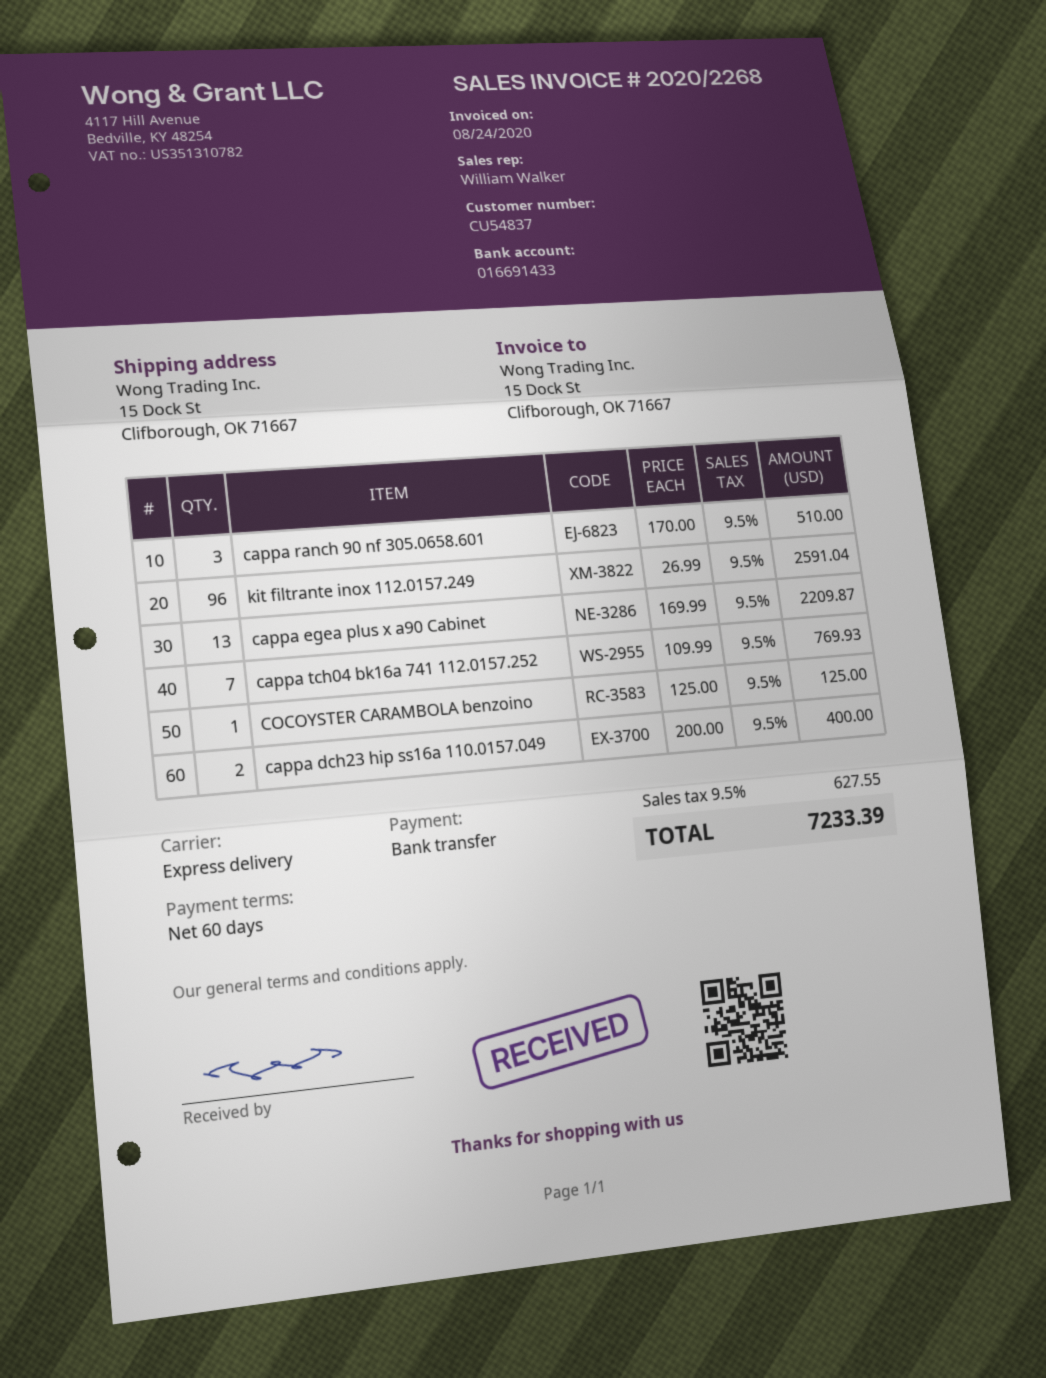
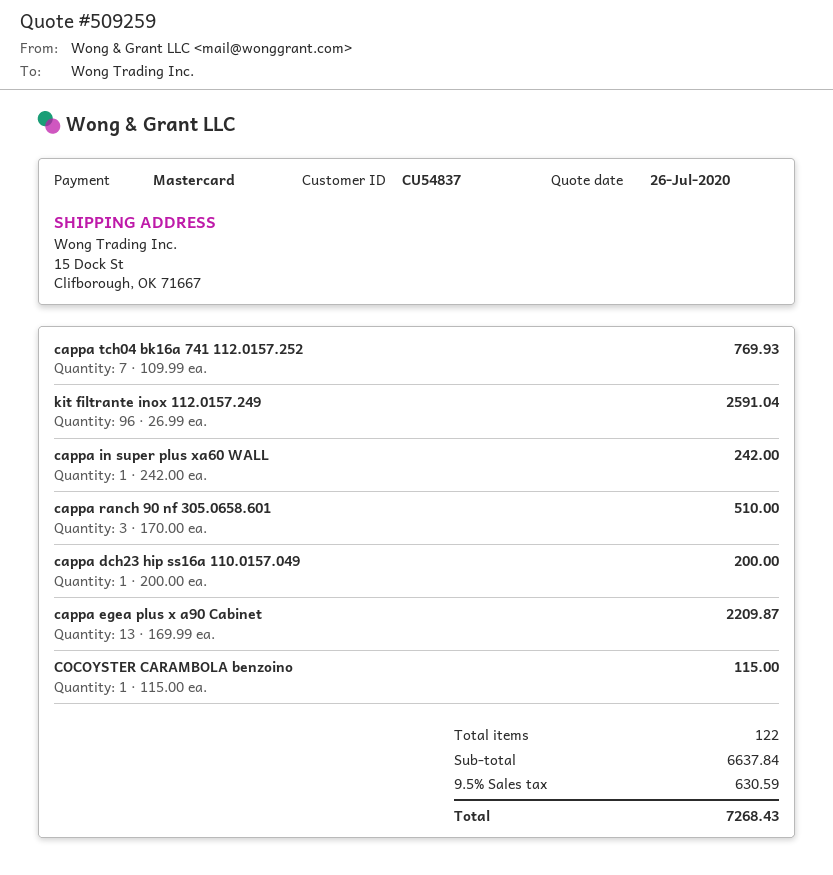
payment method: bank transfer -> Mastercard
COCOYSTER CARAMBOLA benzoino: 1 x 125.00 = 125.00 -> 1 x 115.00 = 115.00
cappa dch23 hip ss16a 110.0157.049: 2 x 200.00 = 400.00 -> 1 x 200.00 = 200.00
cappa in super plus xa60 WALL: none -> 1 x 242.00 = 242.00
tax: 9.5% = 627.55 -> 9.5% = 630.59
total: 7233.39 -> 7268.43

